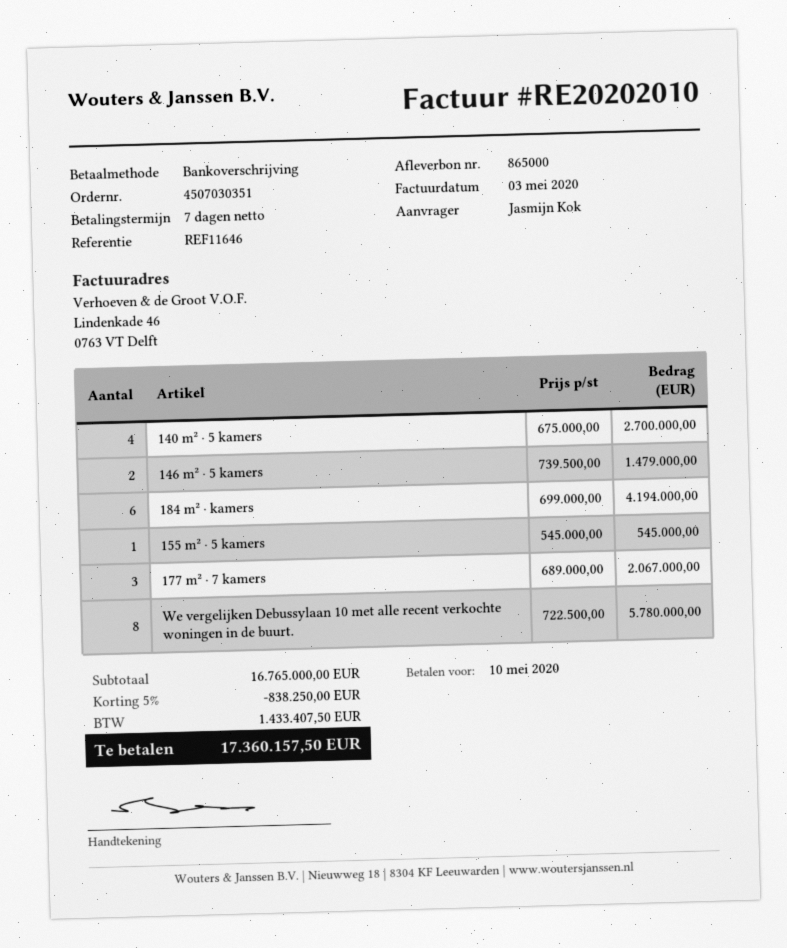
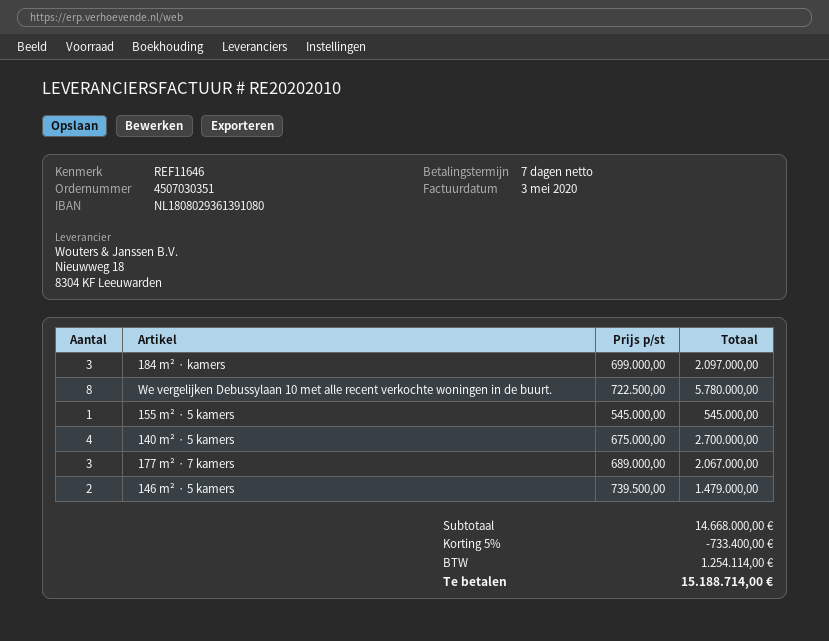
184 m² · kamers: 6 x 699000.00 = 4194000.00 -> 3 x 699000.00 = 2097000.00
subtotal: 16765000.00 -> 14668000.00
discount: 5% = 838250.00 -> 5% = 733400.00
tax: 1433407.50 -> 1254114.00
total: 17360157.50 -> 15188714.00

